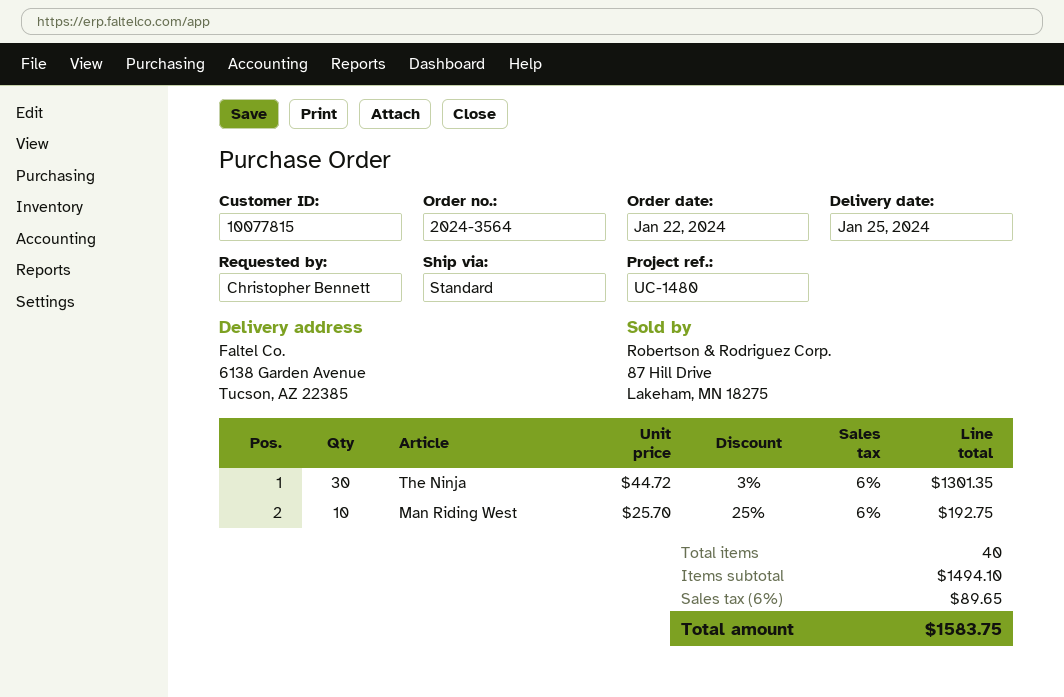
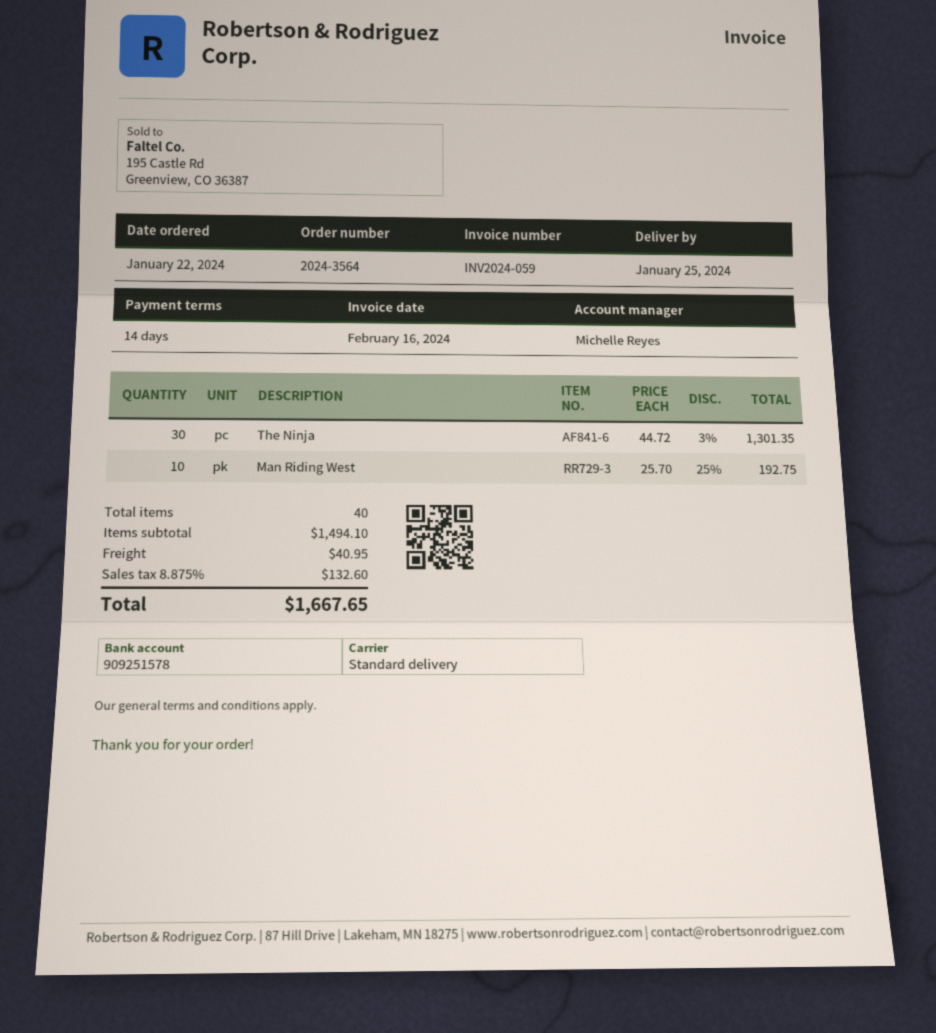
shipping: none -> 40.95
tax: 6% = 89.65 -> 8.875% = 132.60
total: 1583.75 -> 1667.65

